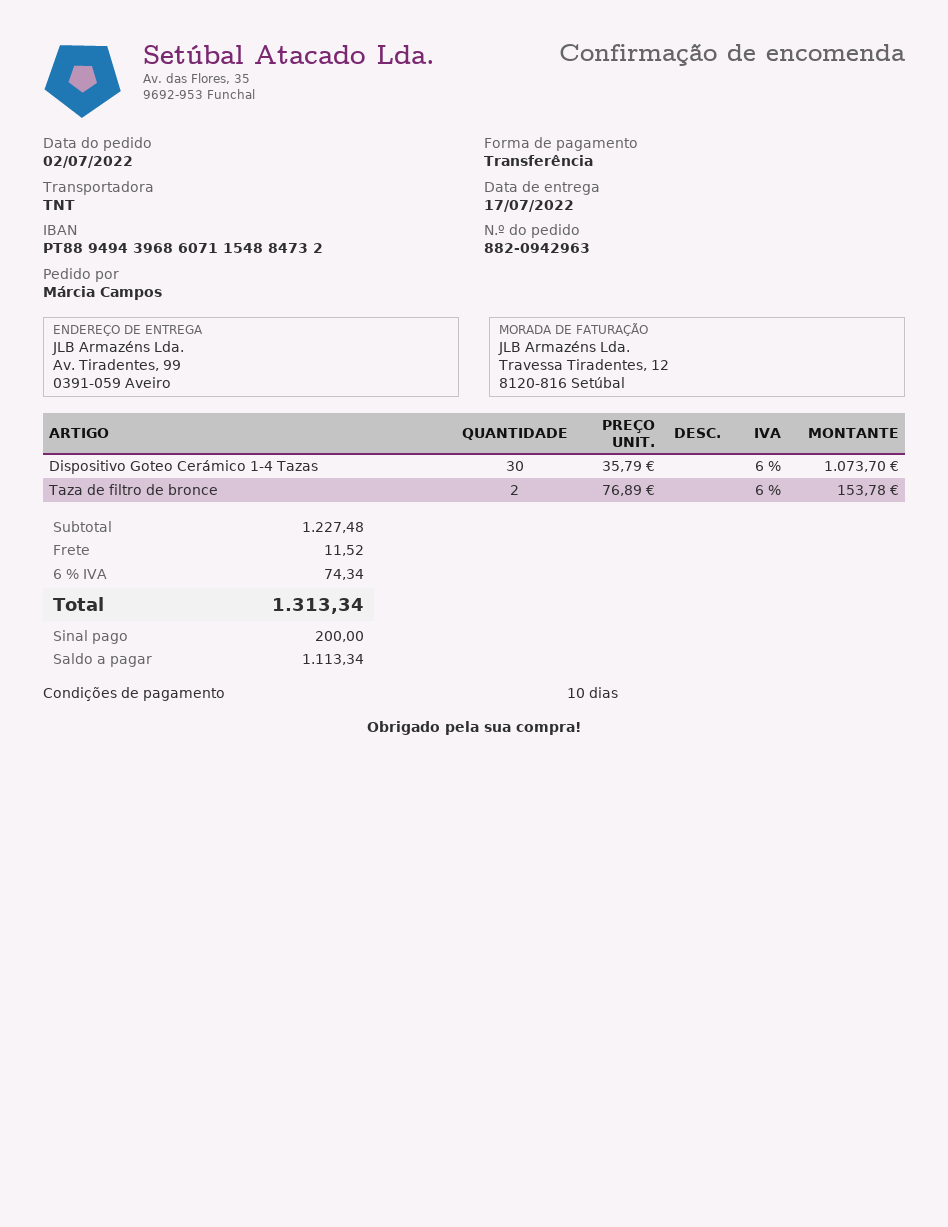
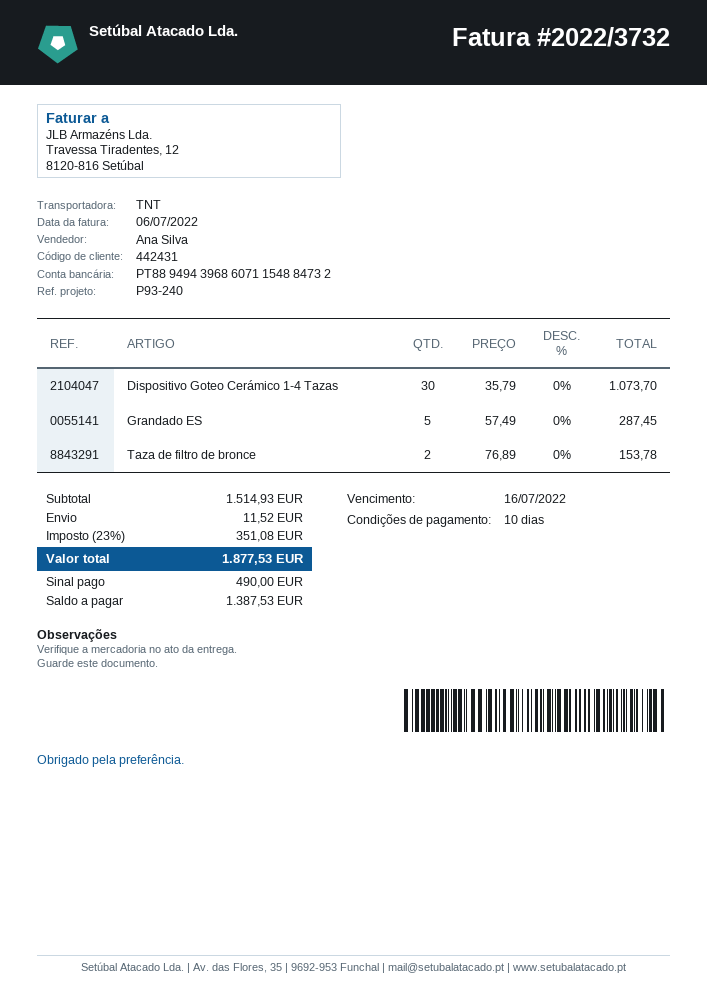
Grandado ES: none -> 5 x 57.49 = 287.45
subtotal: 1227.48 -> 1514.93
tax: 6% = 74.34 -> 23% = 351.08
total: 1313.34 -> 1877.53
deposit: 200.00 -> 490.00
balance: 1113.34 -> 1387.53

